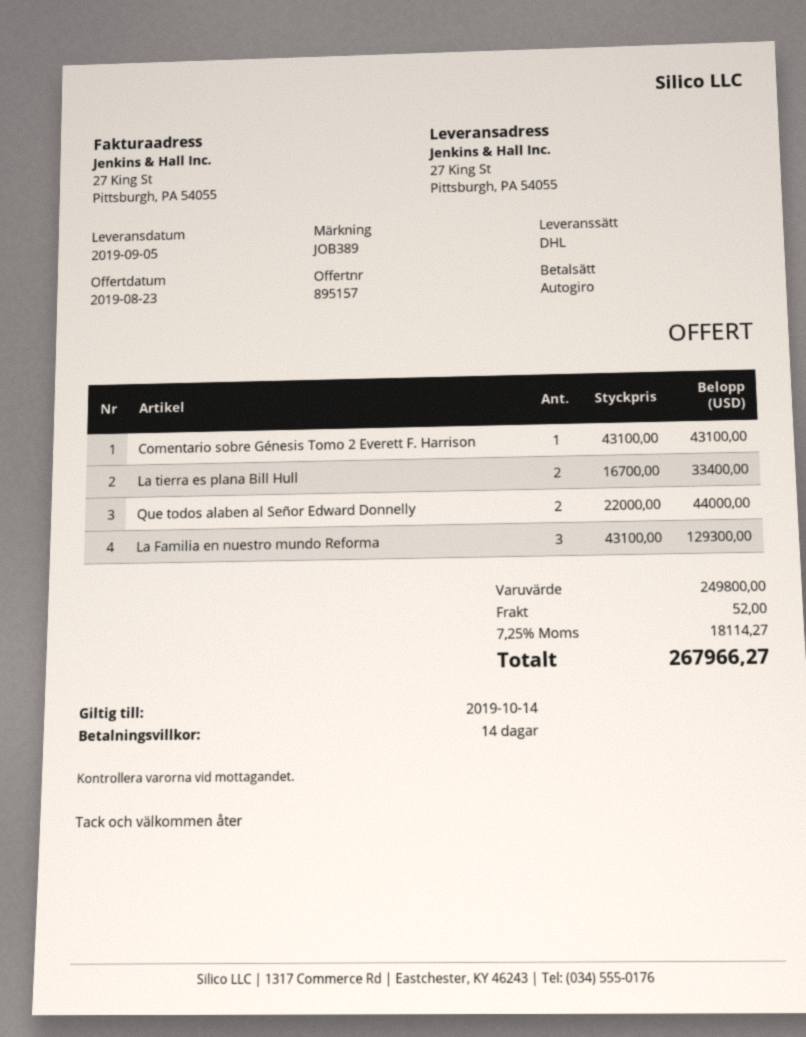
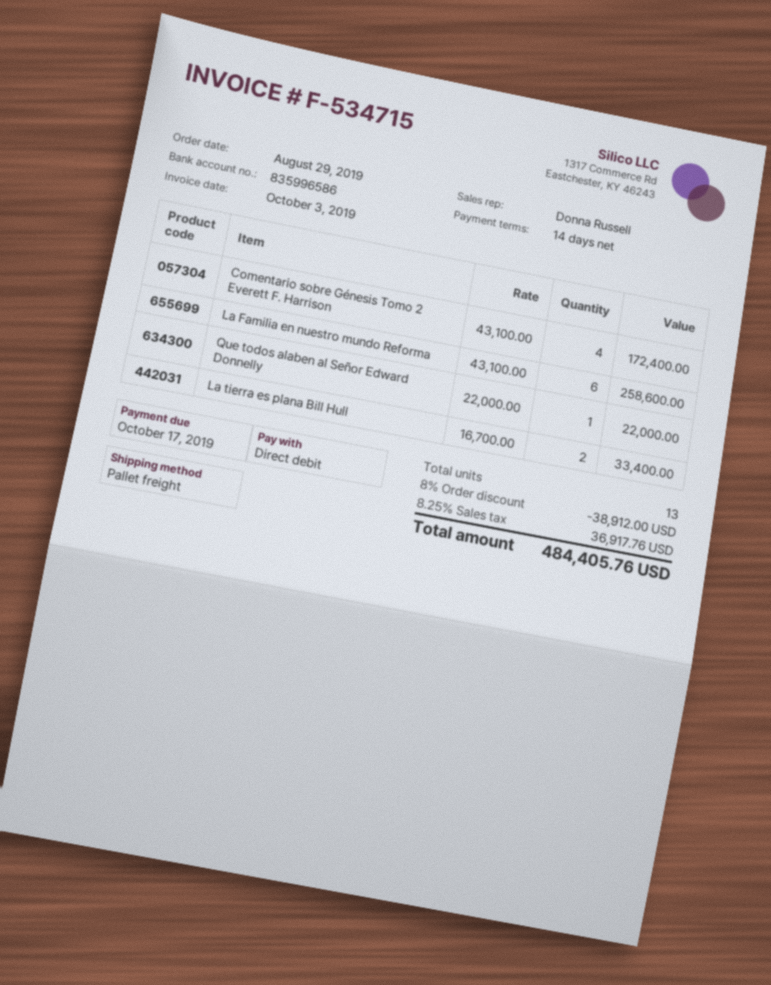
shipping method: DHL -> pallet freight
Comentario sobre Génesis Tomo 2 Everett F. Harrison: 1 x 43100.00 = 43100.00 -> 4 x 43100.00 = 172400.00
Que todos alaben al Señor Edward Donnelly: 2 x 22000.00 = 44000.00 -> 1 x 22000.00 = 22000.00
La Familia en nuestro mundo Reforma: 3 x 43100.00 = 129300.00 -> 6 x 43100.00 = 258600.00
discount: none -> 8% = 38912.00
shipping: 52.00 -> none
tax: 7.25% = 18114.27 -> 8.25% = 36917.76
total: 267966.27 -> 484405.76

